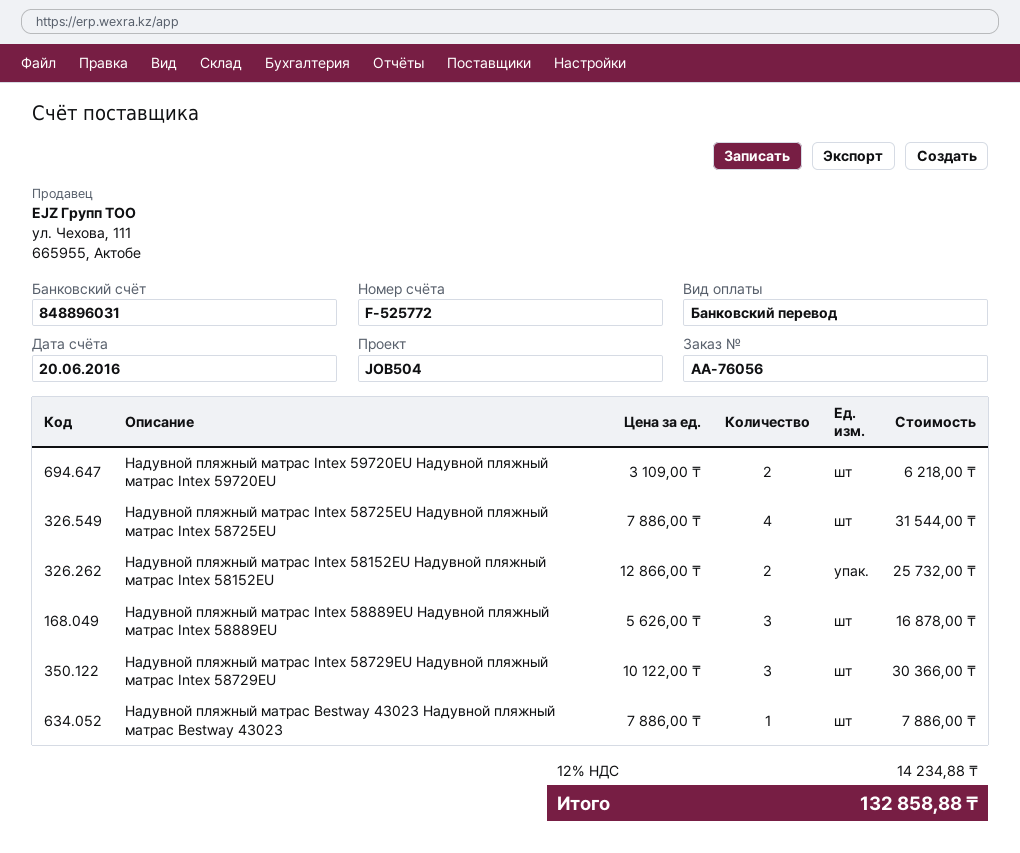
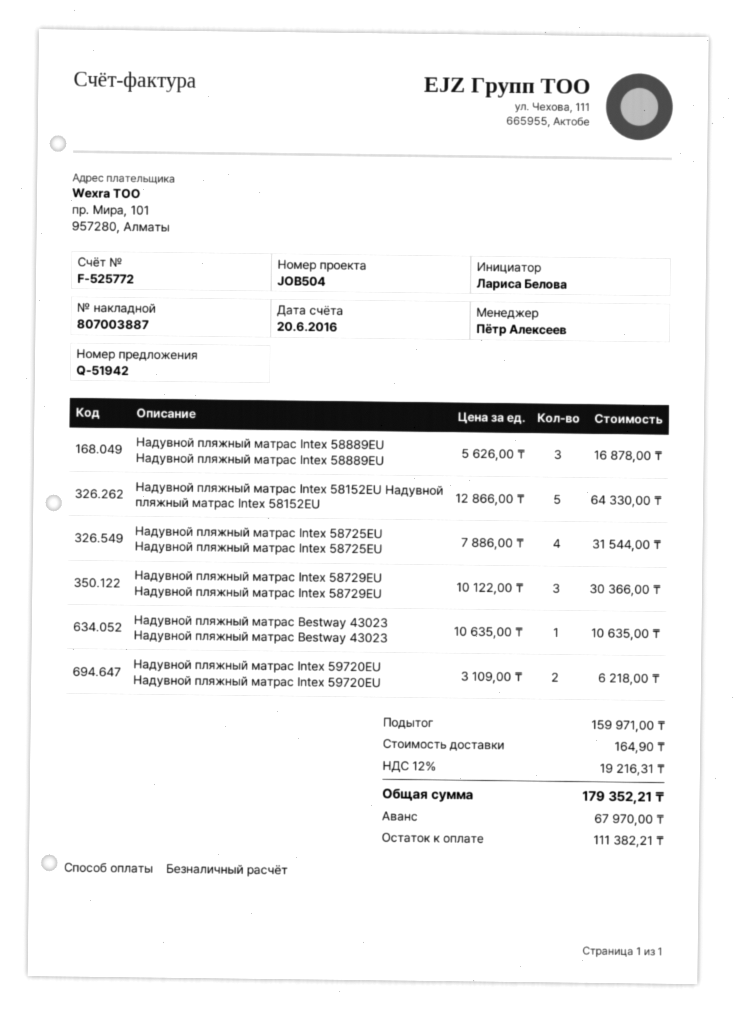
Надувной пляжный матрас Intex 58152EU Надувной пляжный матрас Intex 58152EU: 2 x 12866.00 = 25732.00 -> 5 x 12866.00 = 64330.00
Надувной пляжный матрас Bestway 43023 Надувной пляжный матрас Bestway 43023: 1 x 7886.00 = 7886.00 -> 1 x 10635.00 = 10635.00
shipping: none -> 164.90
tax: 12% = 14234.88 -> 12% = 19216.31
total: 132858.88 -> 179352.21

